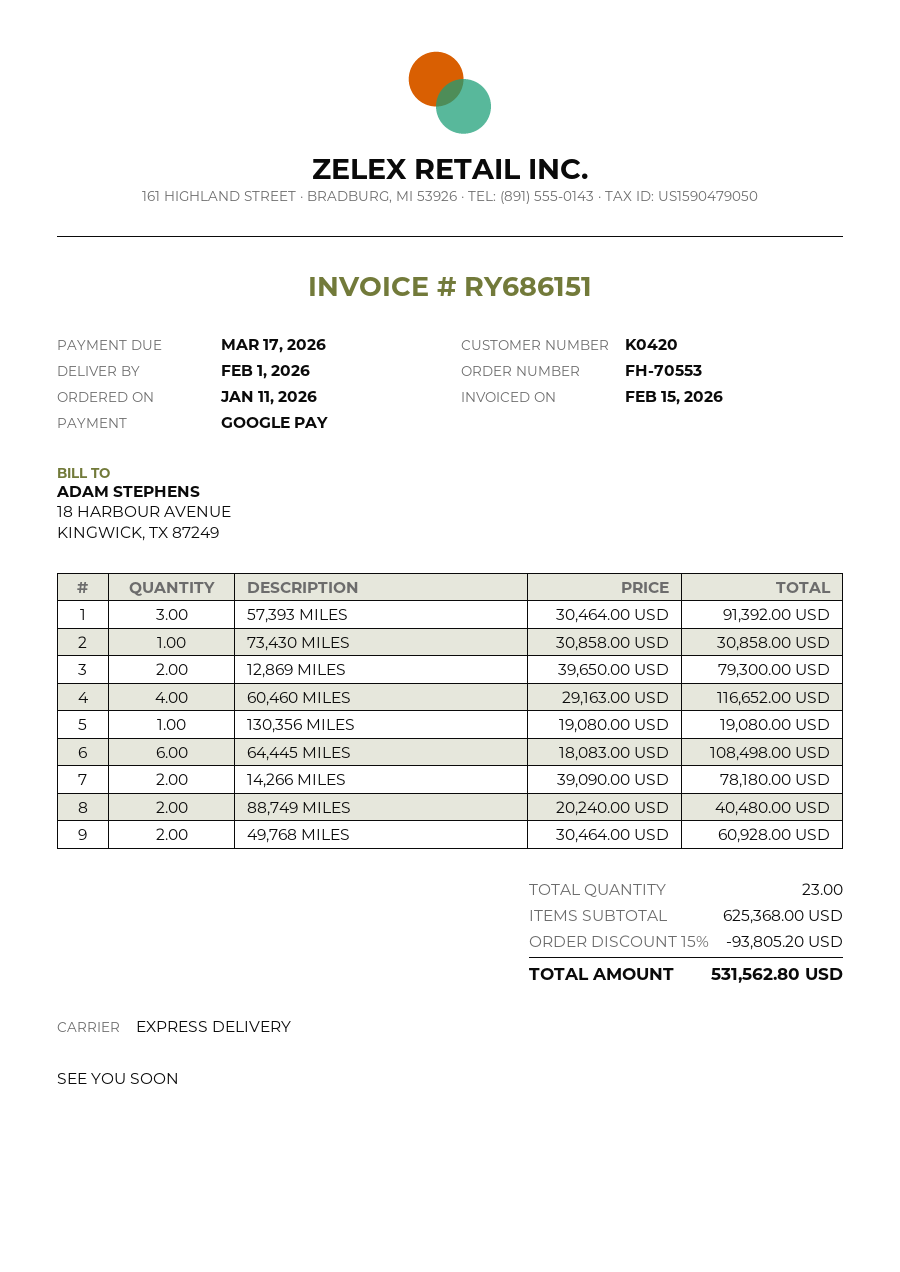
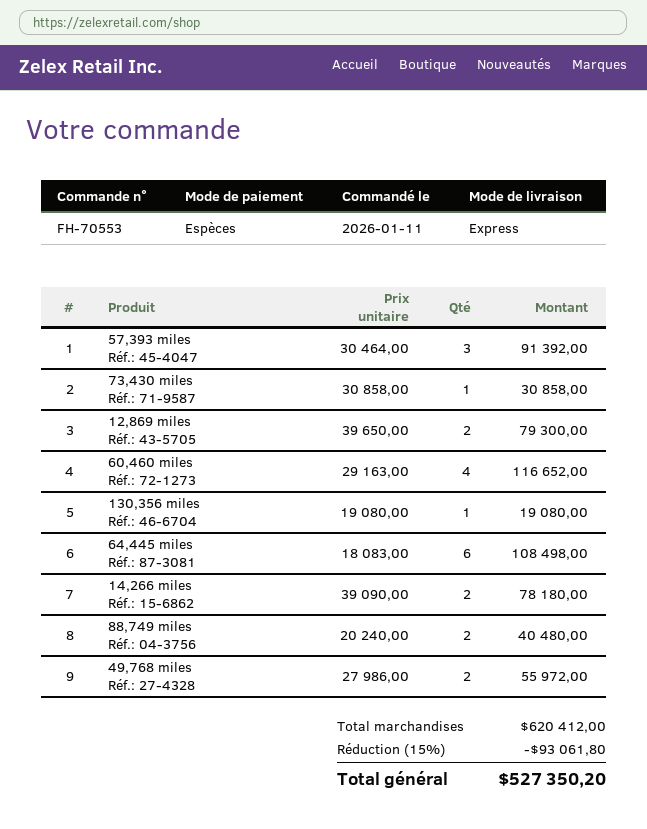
payment method: Google Pay -> cash
49,768 MILES: 2 x 30464.00 = 60928.00 -> 2 x 27986.00 = 55972.00
subtotal: 625368.00 -> 620412.00
discount: 15% = 93805.20 -> 15% = 93061.80
total: 531562.80 -> 527350.20

